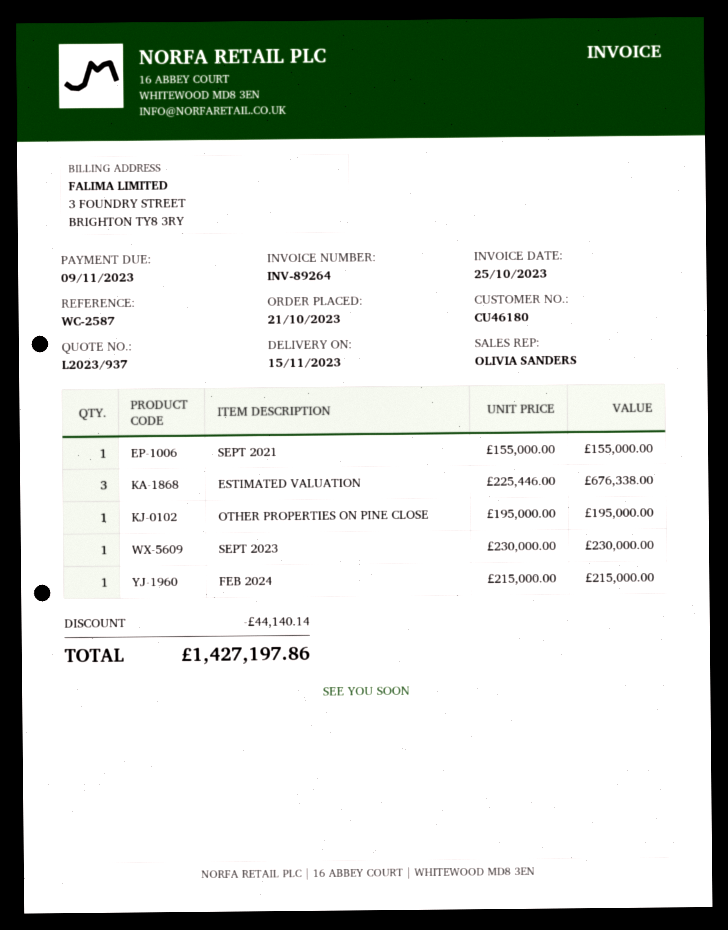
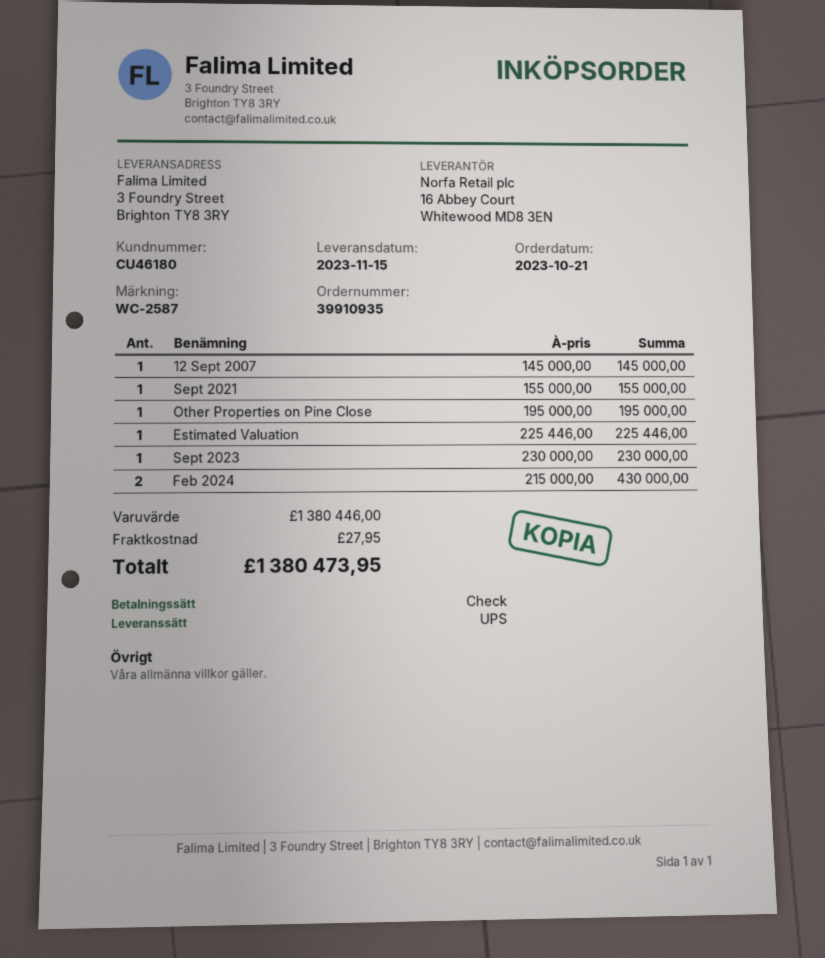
ESTIMATED VALUATION: 3 x 225446.00 = 676338.00 -> 1 x 225446.00 = 225446.00
FEB 2024: 1 x 215000.00 = 215000.00 -> 2 x 215000.00 = 430000.00
12 Sept 2007: none -> 1 x 145000.00 = 145000.00
discount: 44140.14 -> none
shipping: none -> 27.95
total: 1427197.86 -> 1380473.95

